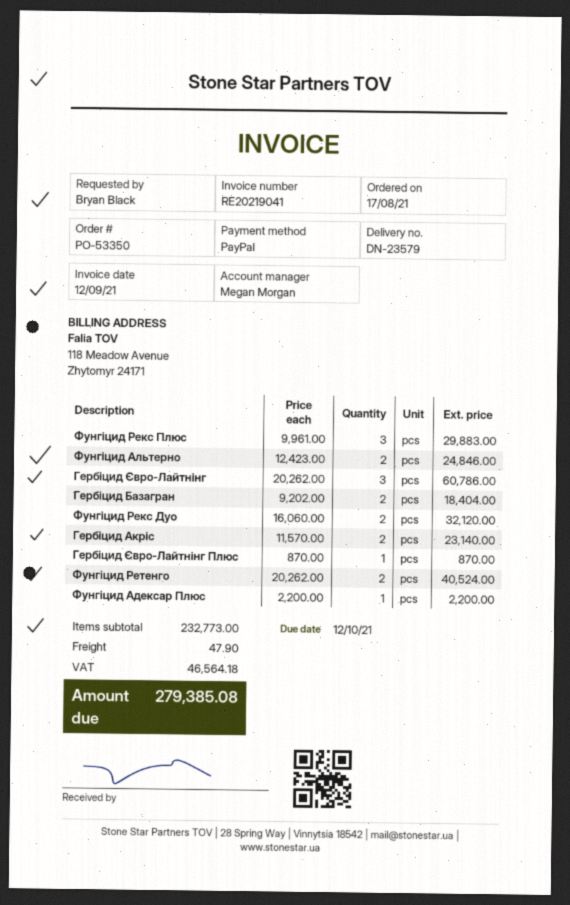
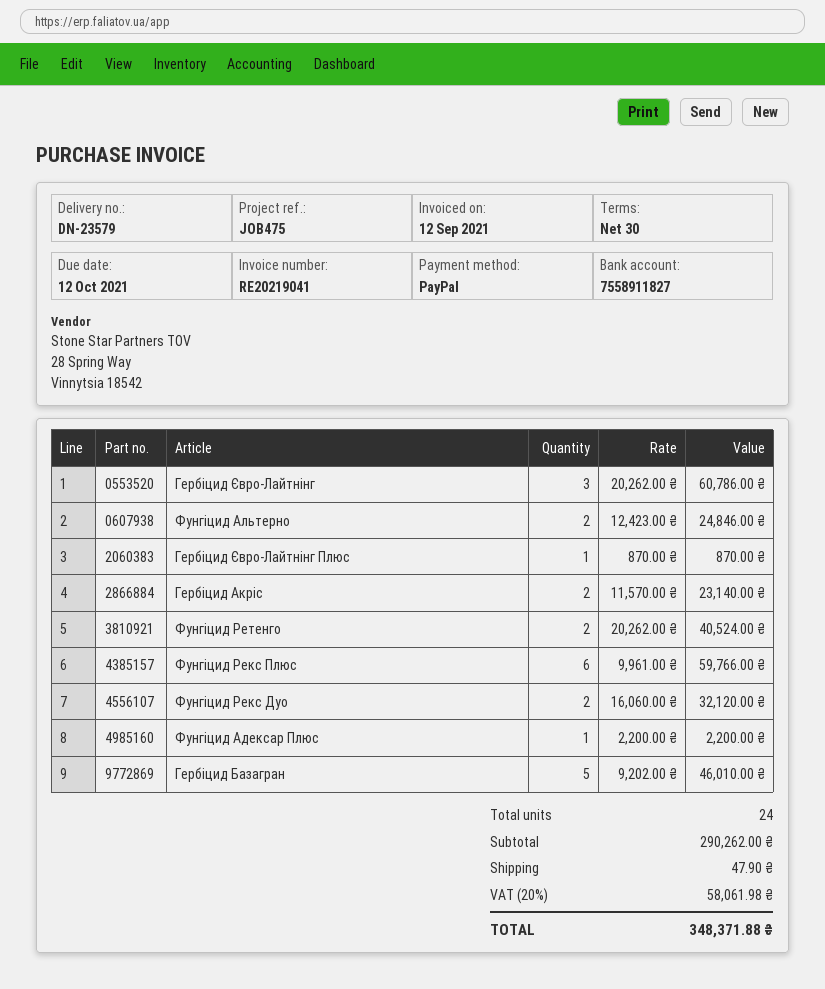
Фунгіцид Рекс Плюс: 3 x 9961.00 = 29883.00 -> 6 x 9961.00 = 59766.00
Гербіцид Базагран: 2 x 9202.00 = 18404.00 -> 5 x 9202.00 = 46010.00
subtotal: 232773.00 -> 290262.00
tax: 46564.18 -> 58061.98
total: 279385.08 -> 348371.88

